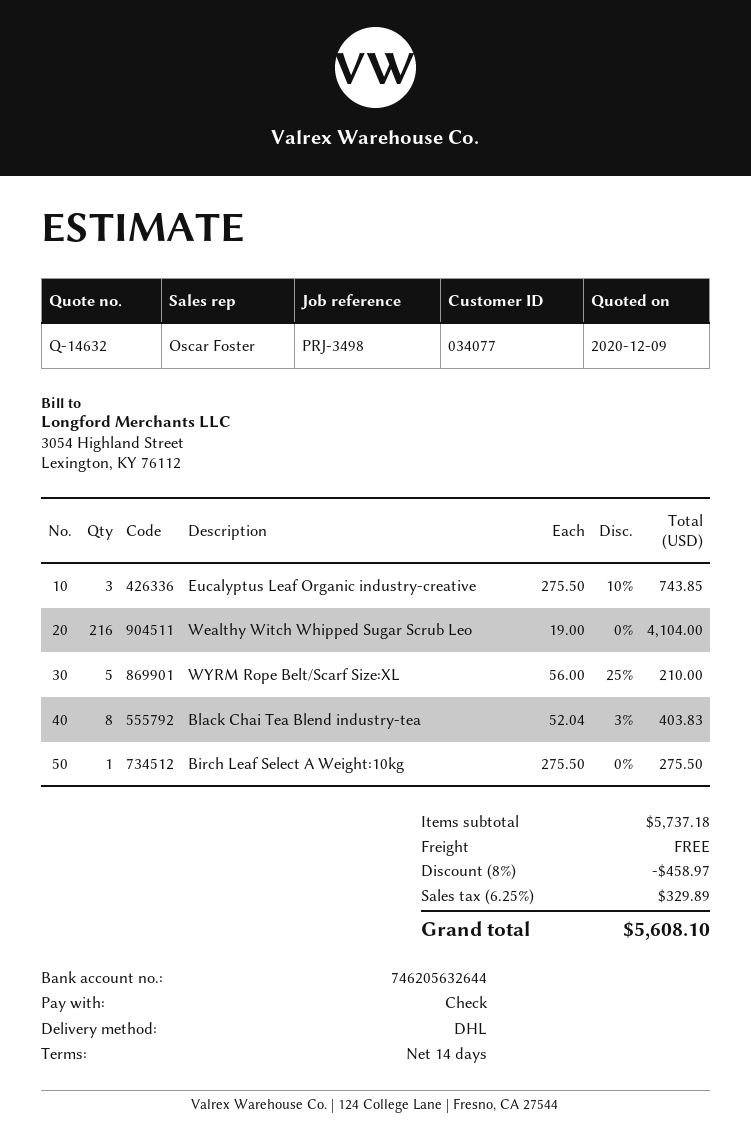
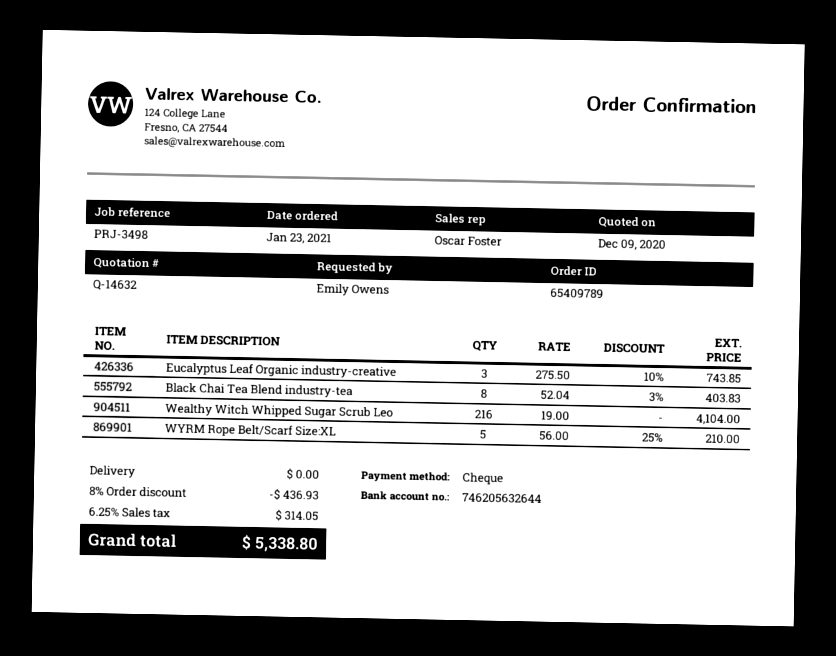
Birch Leaf Select A Weight:10kg: 1 x 275.50 = 275.50 -> none
discount: 8% = 458.97 -> 8% = 436.93
tax: 6.25% = 329.89 -> 6.25% = 314.05
total: 5608.10 -> 5338.80

